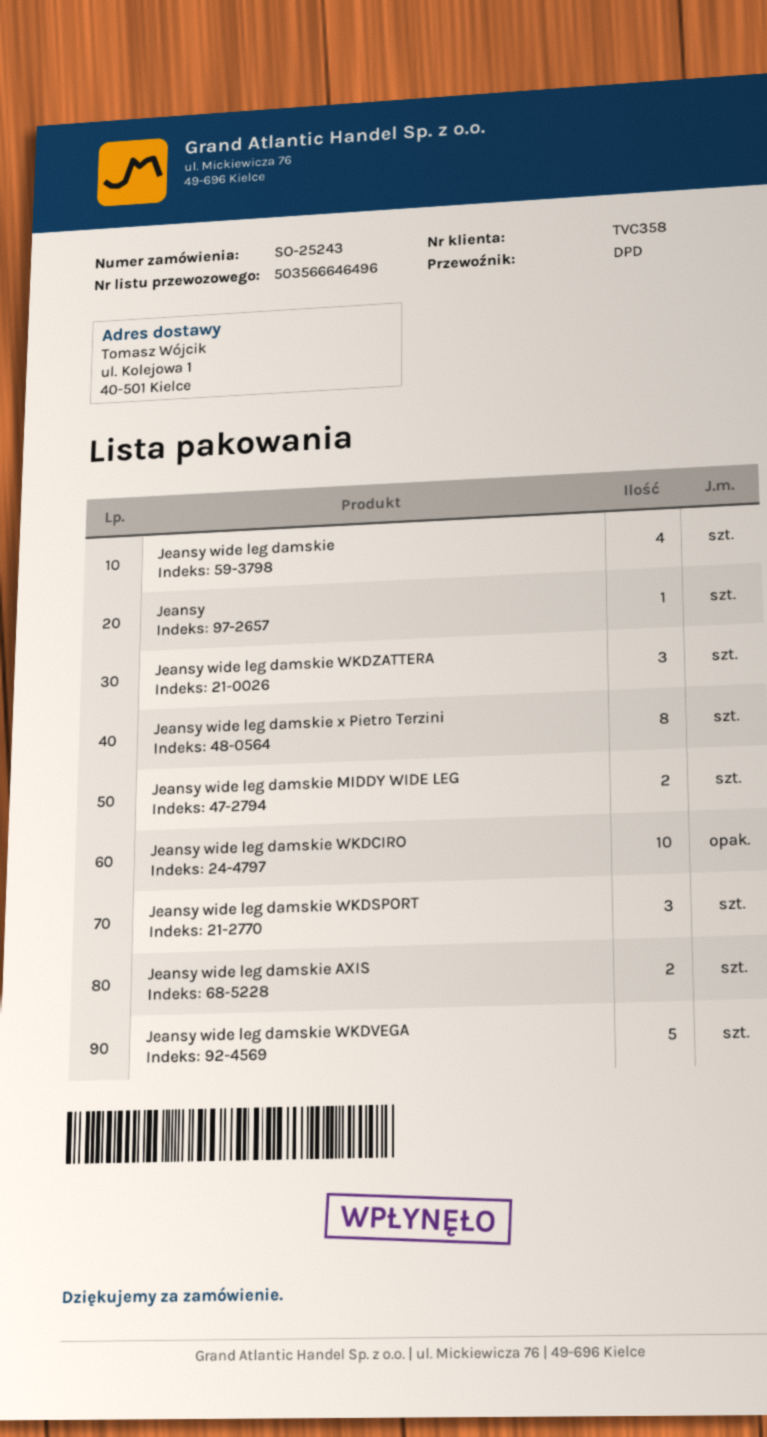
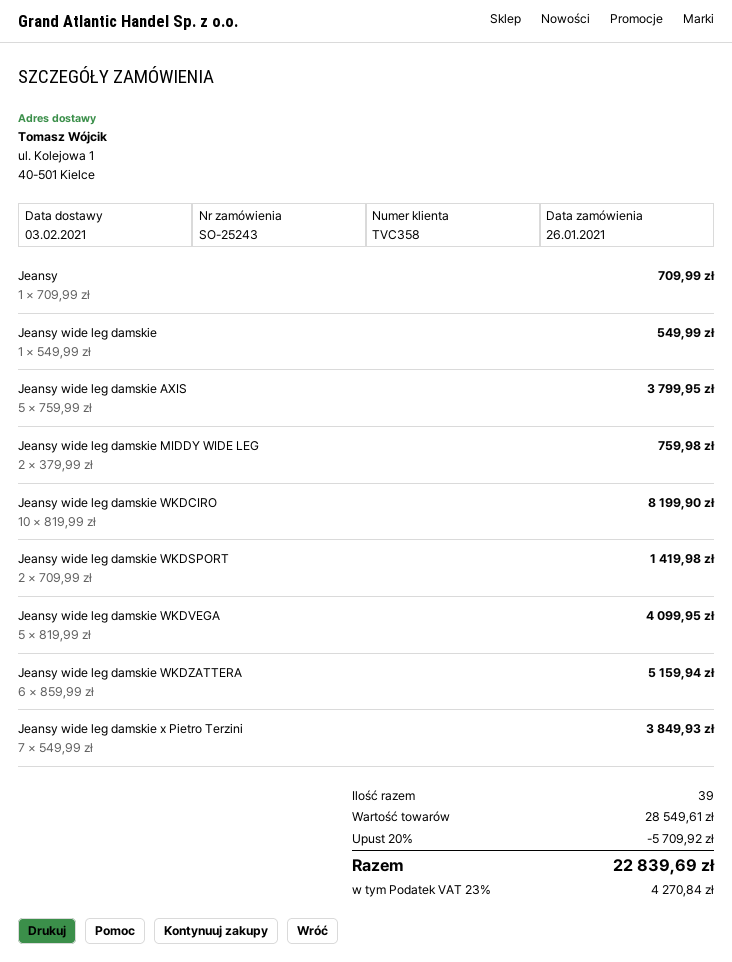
Jeansy wide leg damskie: 4 -> 1
Jeansy wide leg damskie WKDZATTERA: 3 -> 6
Jeansy wide leg damskie x Pietro Terzini: 8 -> 7
Jeansy wide leg damskie WKDSPORT: 3 -> 2
Jeansy wide leg damskie AXIS: 2 -> 5

